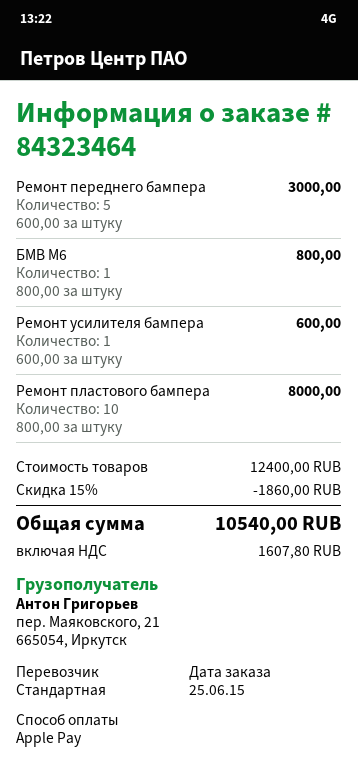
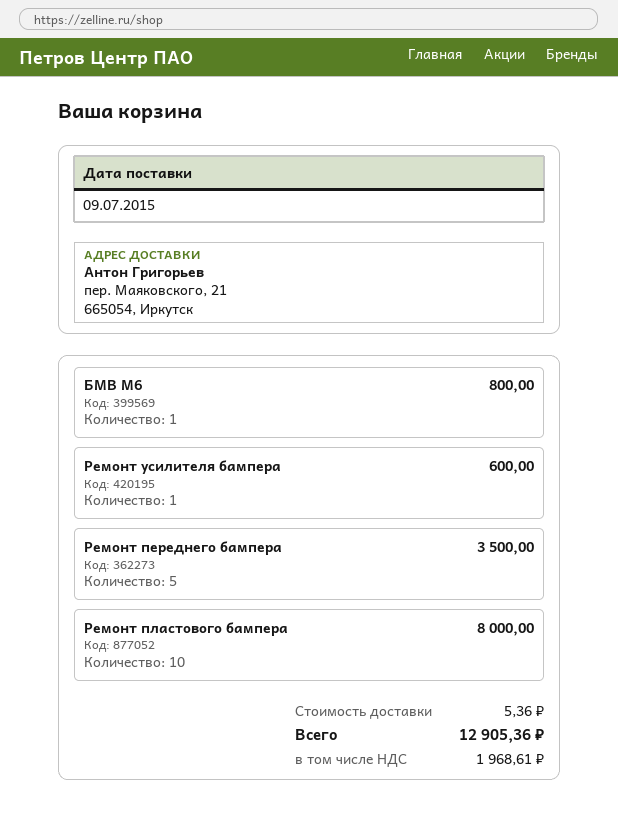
Ремонт переднего бампера: 5 for 3000.00 -> 5 for 3500.00
discount: 15% = 1860.00 -> none
shipping: none -> 5.36
tax: 1607.80 -> 1968.61
total: 10540.00 -> 12905.36

